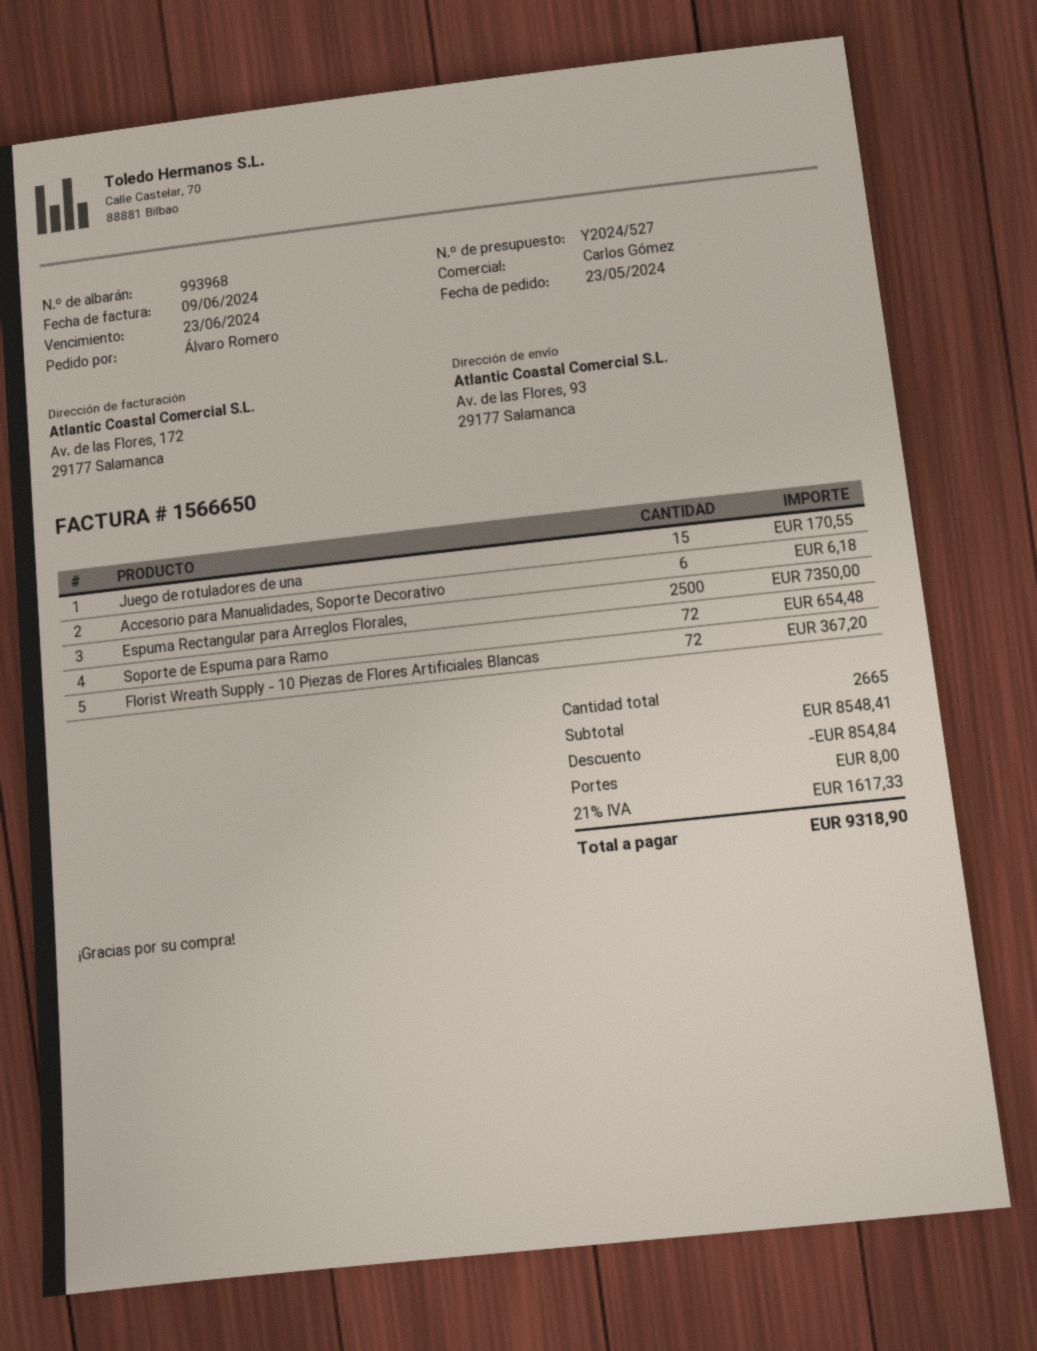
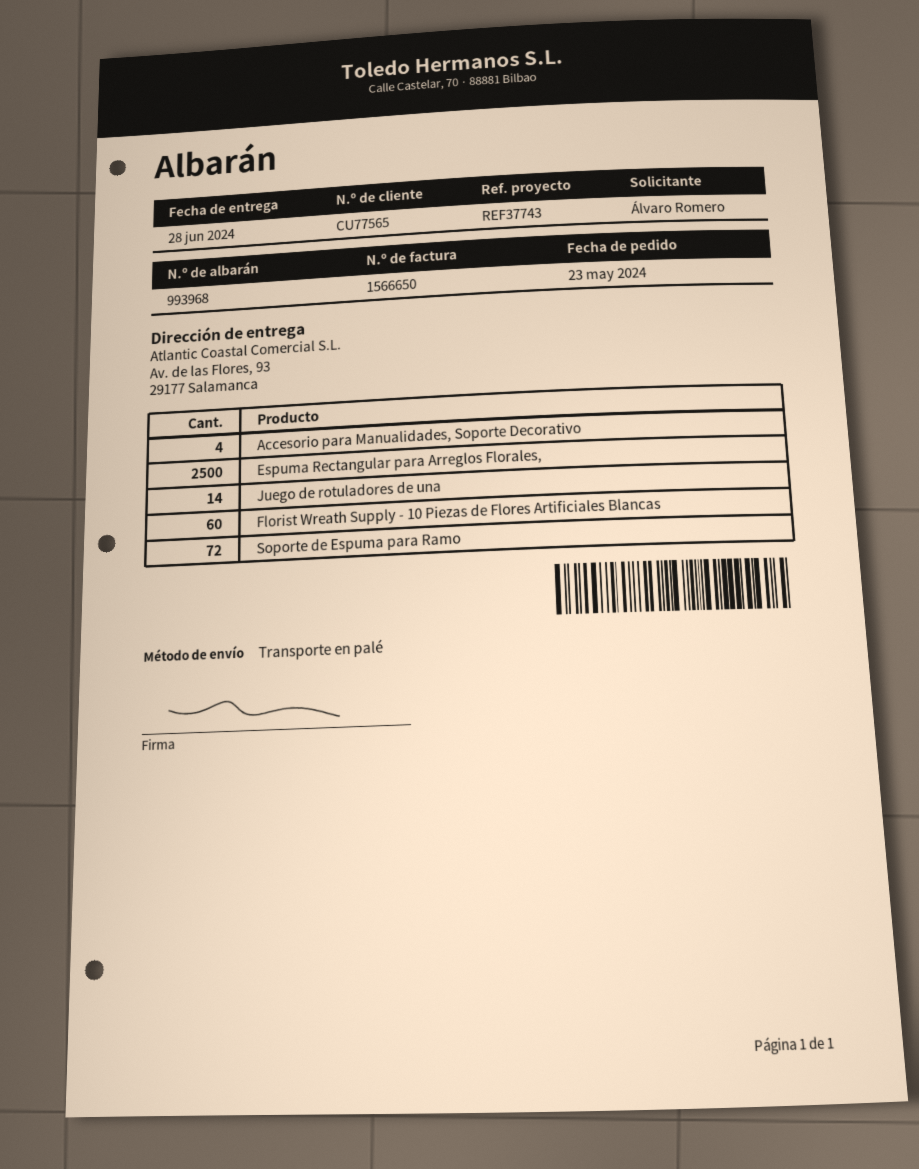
Juego de rotuladores de una: 15 -> 14
Accesorio para Manualidades, Soporte Decorativo: 6 -> 4
Florist Wreath Supply - 10 Piezas de Flores Artificiales Blancas: 72 -> 60

